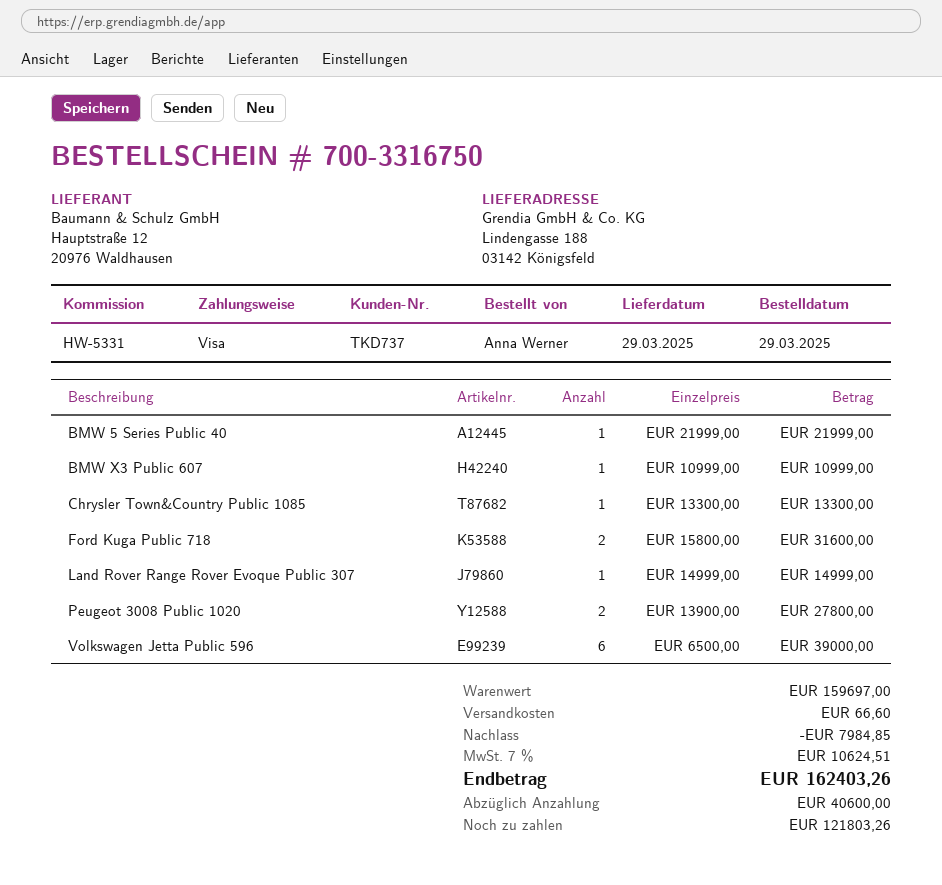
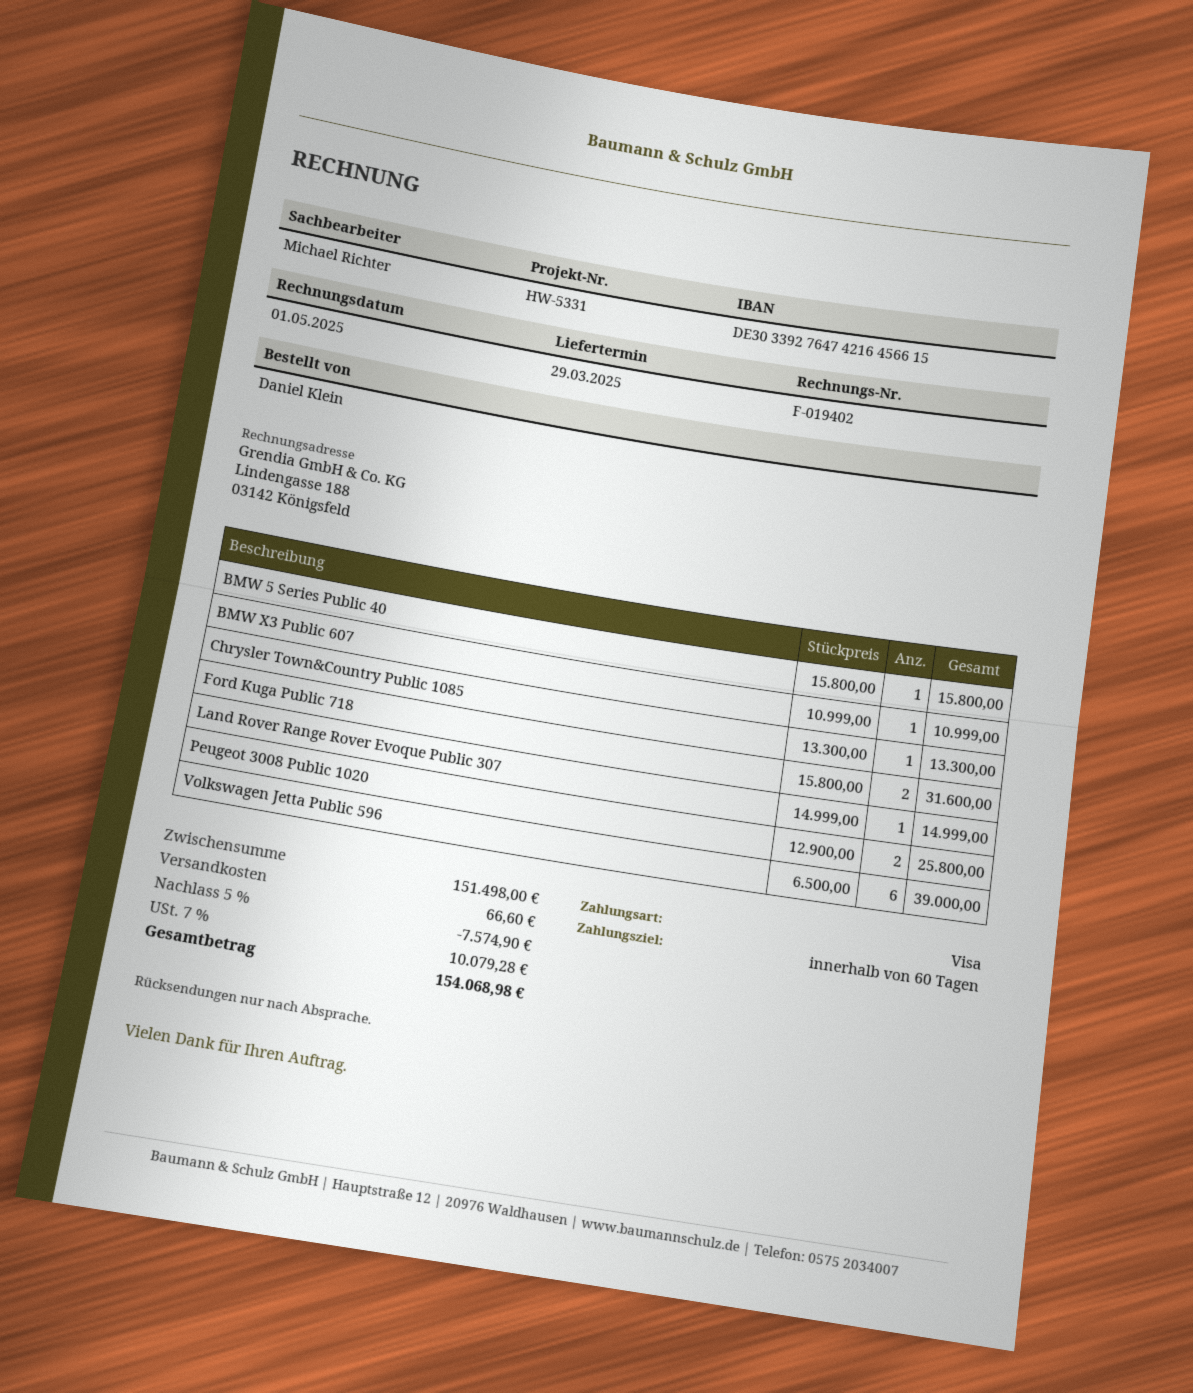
ordered by: Anna Werner -> Daniel Klein
BMW 5 Series Public 40: 1 x 21999.00 = 21999.00 -> 1 x 15800.00 = 15800.00
Peugeot 3008 Public 1020: 2 x 13900.00 = 27800.00 -> 2 x 12900.00 = 25800.00
subtotal: 159697.00 -> 151498.00
discount: 7984.85 -> 7574.90
tax: 7% = 10624.51 -> 7% = 10079.28
total: 162403.26 -> 154068.98

